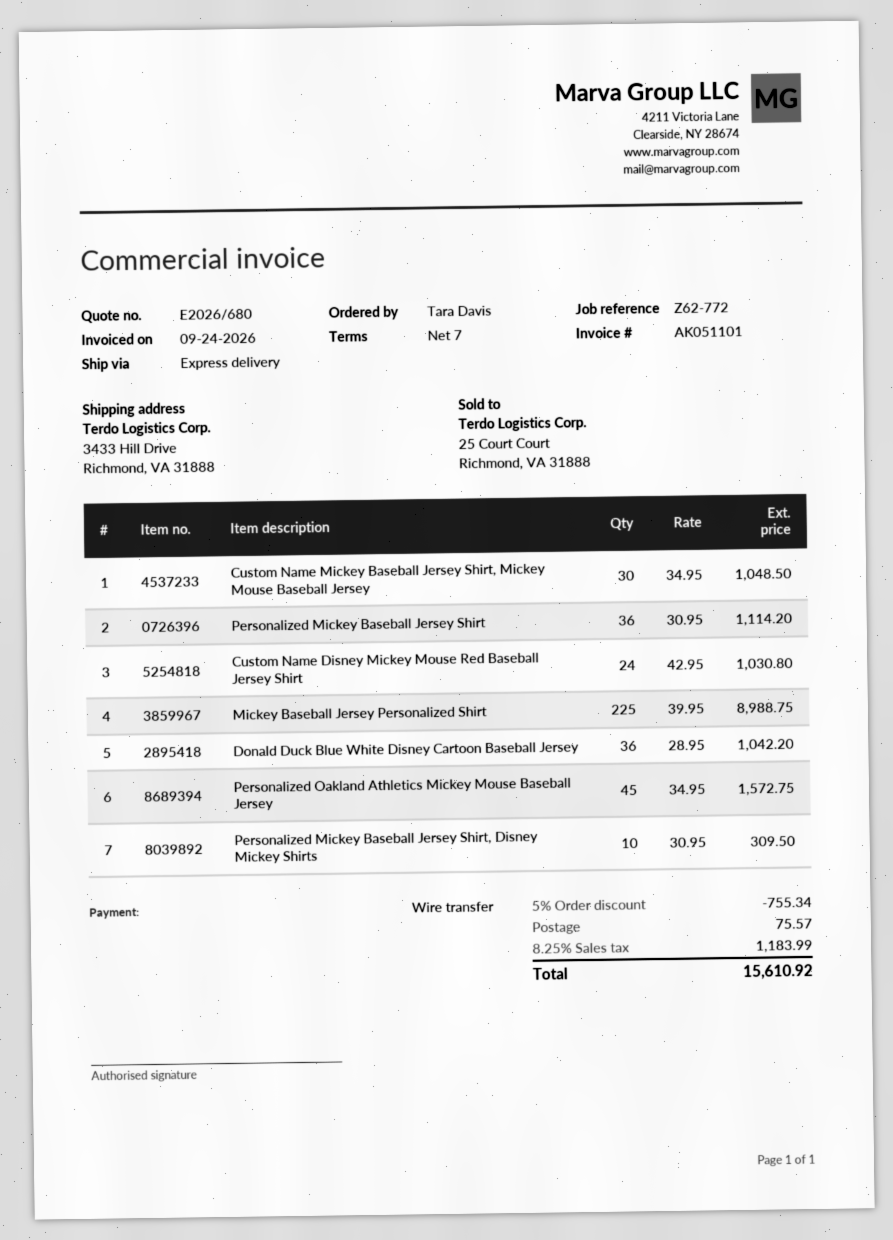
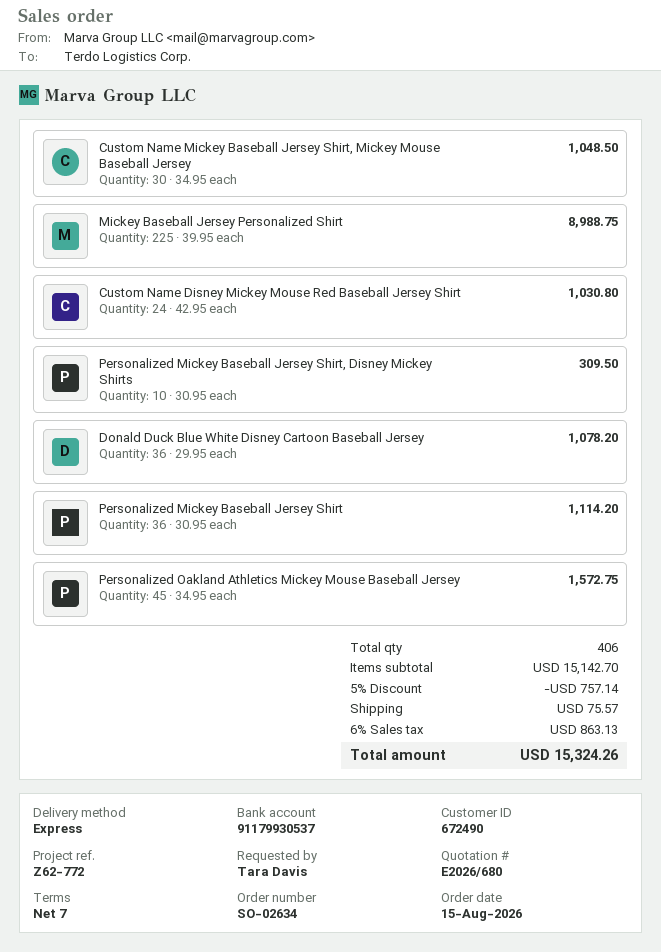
Donald Duck Blue White Disney Cartoon Baseball Jersey: 36 x 28.95 = 1042.20 -> 36 x 29.95 = 1078.20
discount: 5% = 755.34 -> 5% = 757.14
tax: 8.25% = 1183.99 -> 6% = 863.13
total: 15610.92 -> 15324.26

